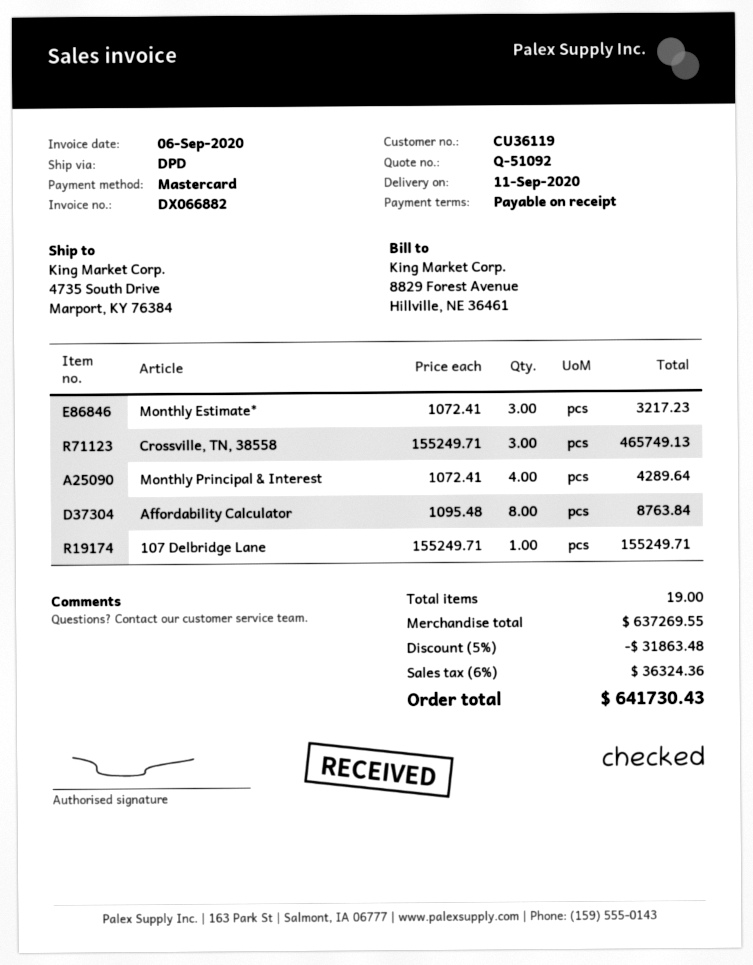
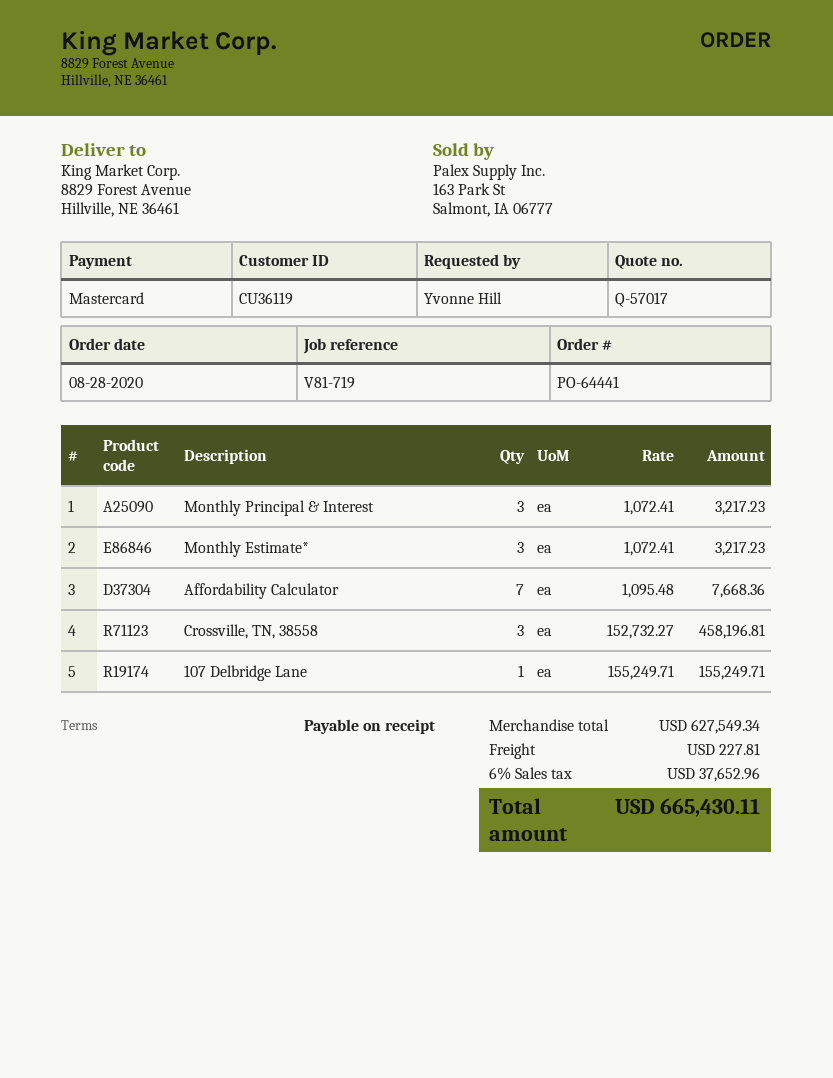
quote number: Q-51092 -> Q-57017
ship to: 4735 South Drive, Marport, KY 76384 -> 8829 Forest Avenue, Hillville, NE 36461
Crossville, TN, 38558: 3 x 155249.71 = 465749.13 -> 3 x 152732.27 = 458196.81
Monthly Principal & Interest: 4 x 1072.41 = 4289.64 -> 3 x 1072.41 = 3217.23
Affordability Calculator: 8 x 1095.48 = 8763.84 -> 7 x 1095.48 = 7668.36
subtotal: 637269.55 -> 627549.34
discount: 5% = 31863.48 -> none
shipping: none -> 227.81
tax: 6% = 36324.36 -> 6% = 37652.96
total: 641730.43 -> 665430.11

